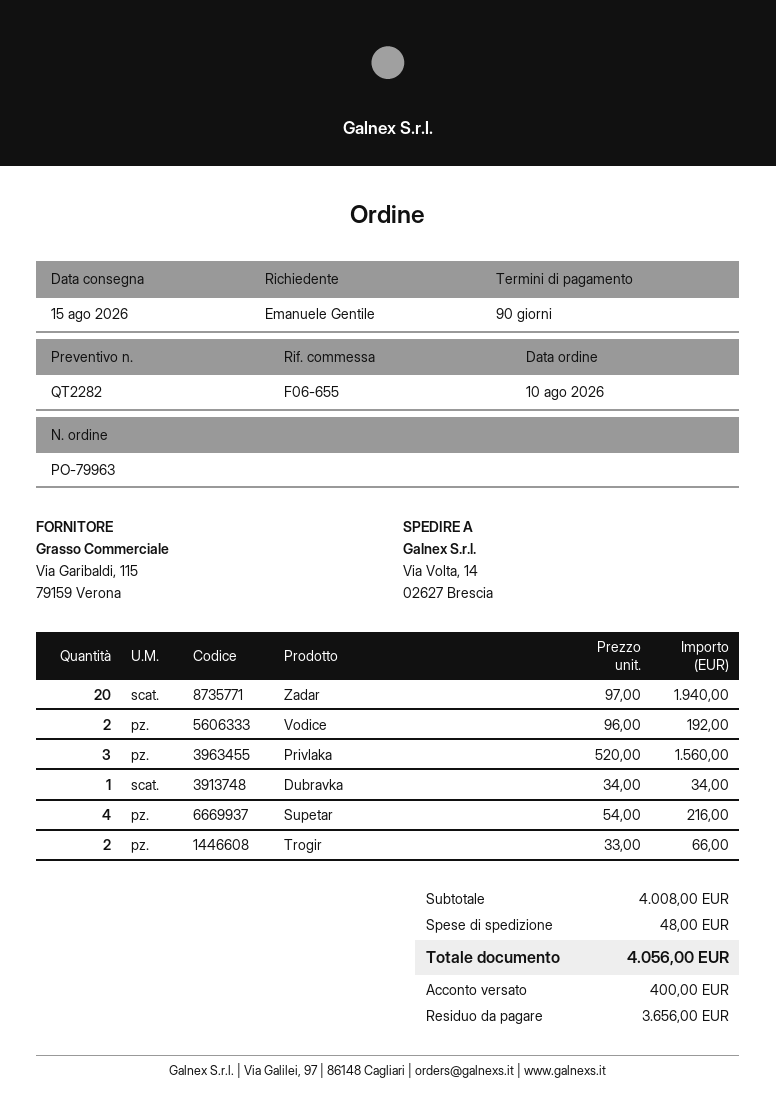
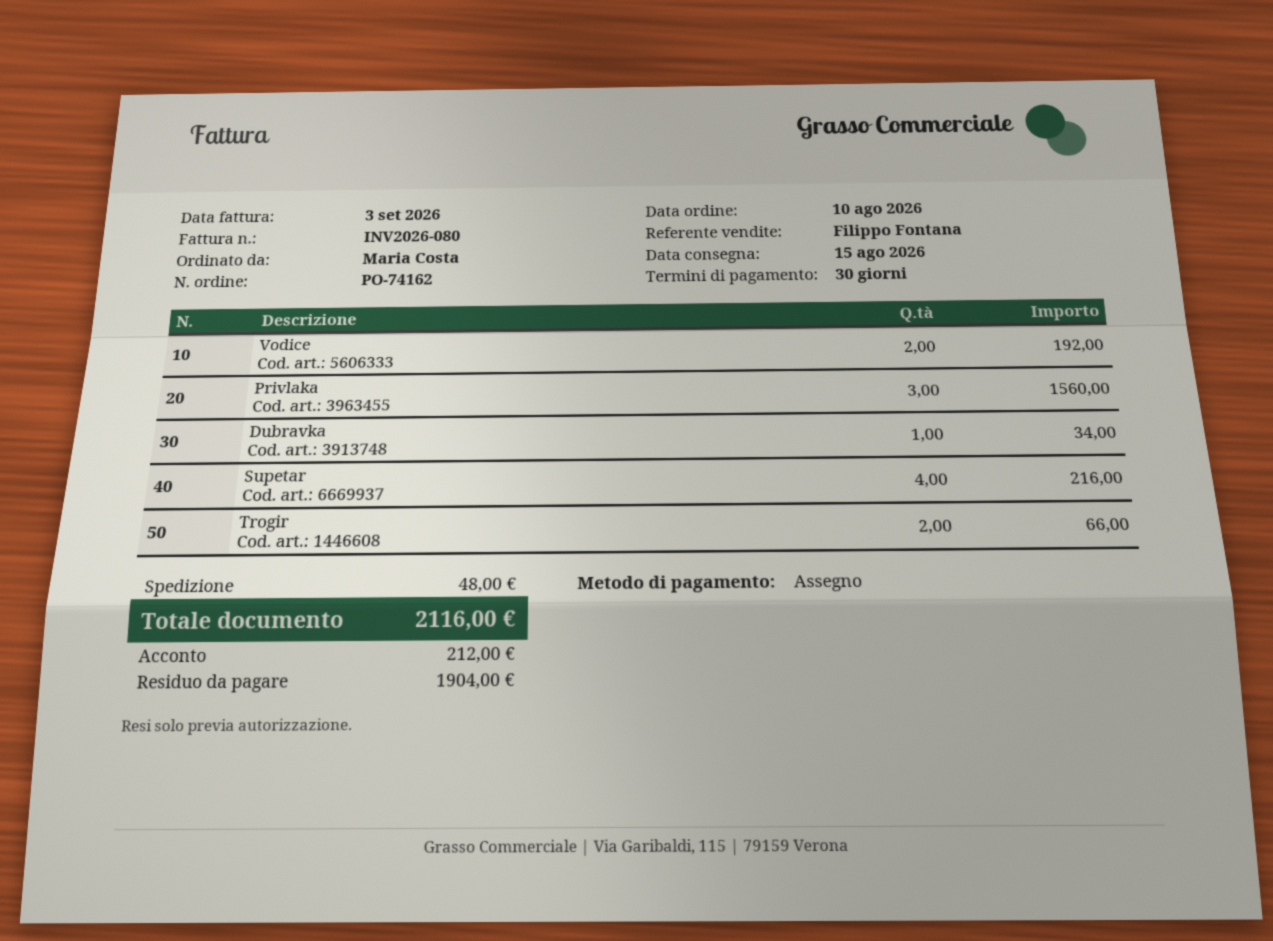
order number: PO-79963 -> PO-74162
payment terms: 90 days -> 30 days
ordered by: Emanuele Gentile -> Maria Costa
Zadar: 20 for 1940.00 -> none
total: 4056.00 -> 2116.00
deposit: 400.00 -> 212.00
balance: 3656.00 -> 1904.00

